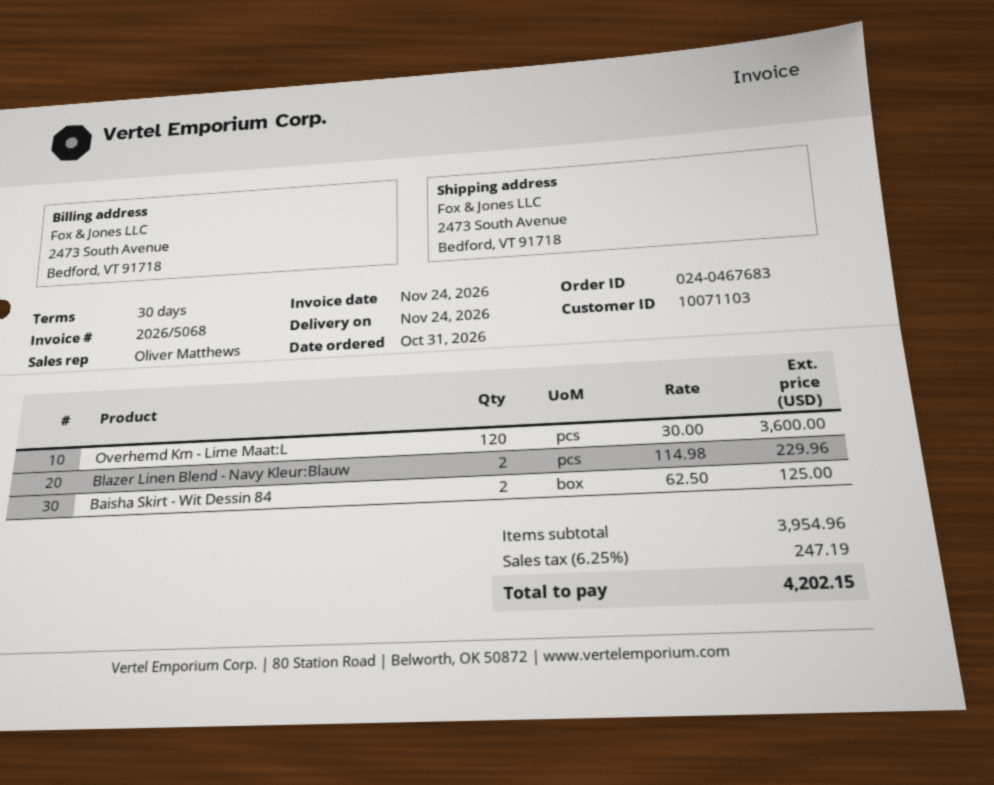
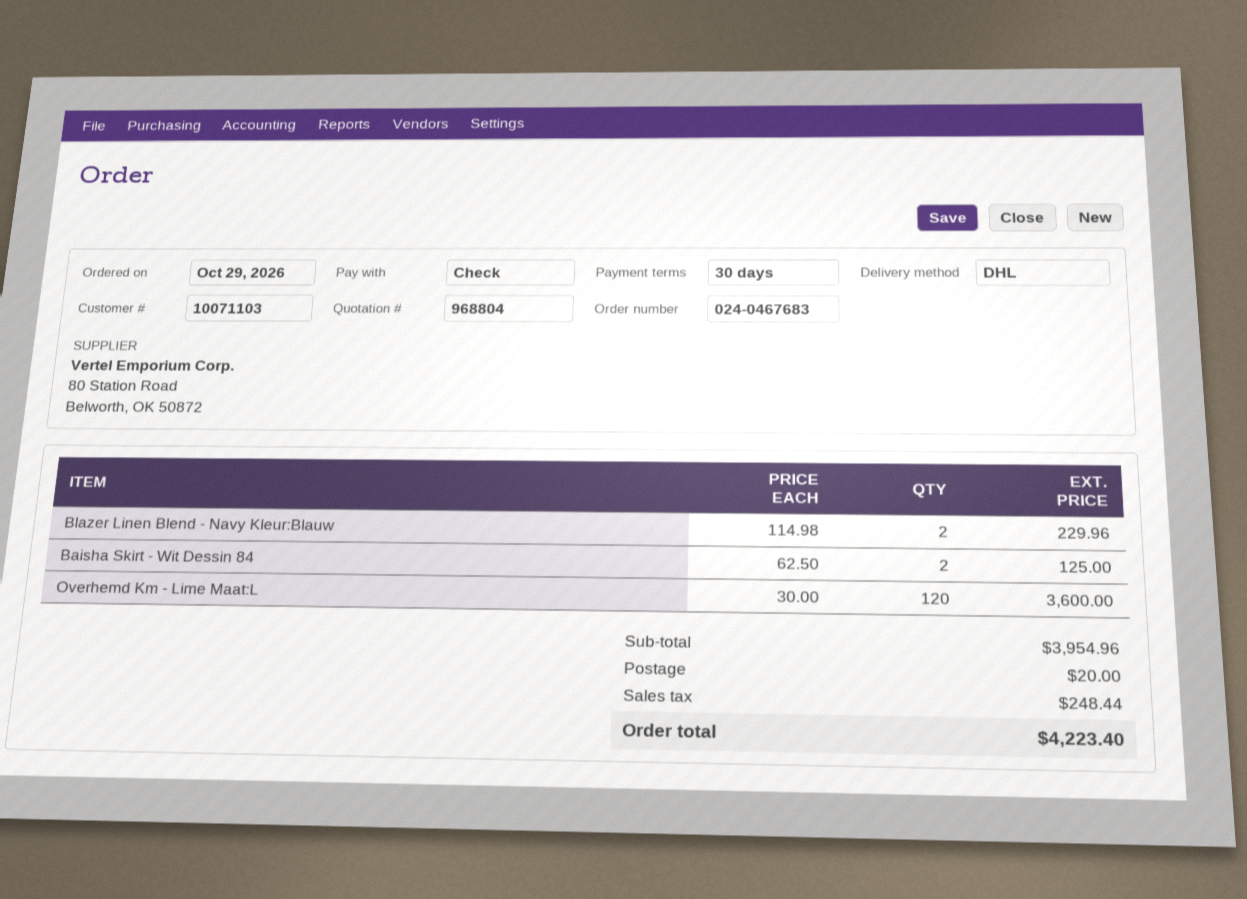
order date: 2026-10-31 -> 2026-10-29
shipping: none -> 20.00
tax: 247.19 -> 248.44
total: 4202.15 -> 4223.40

